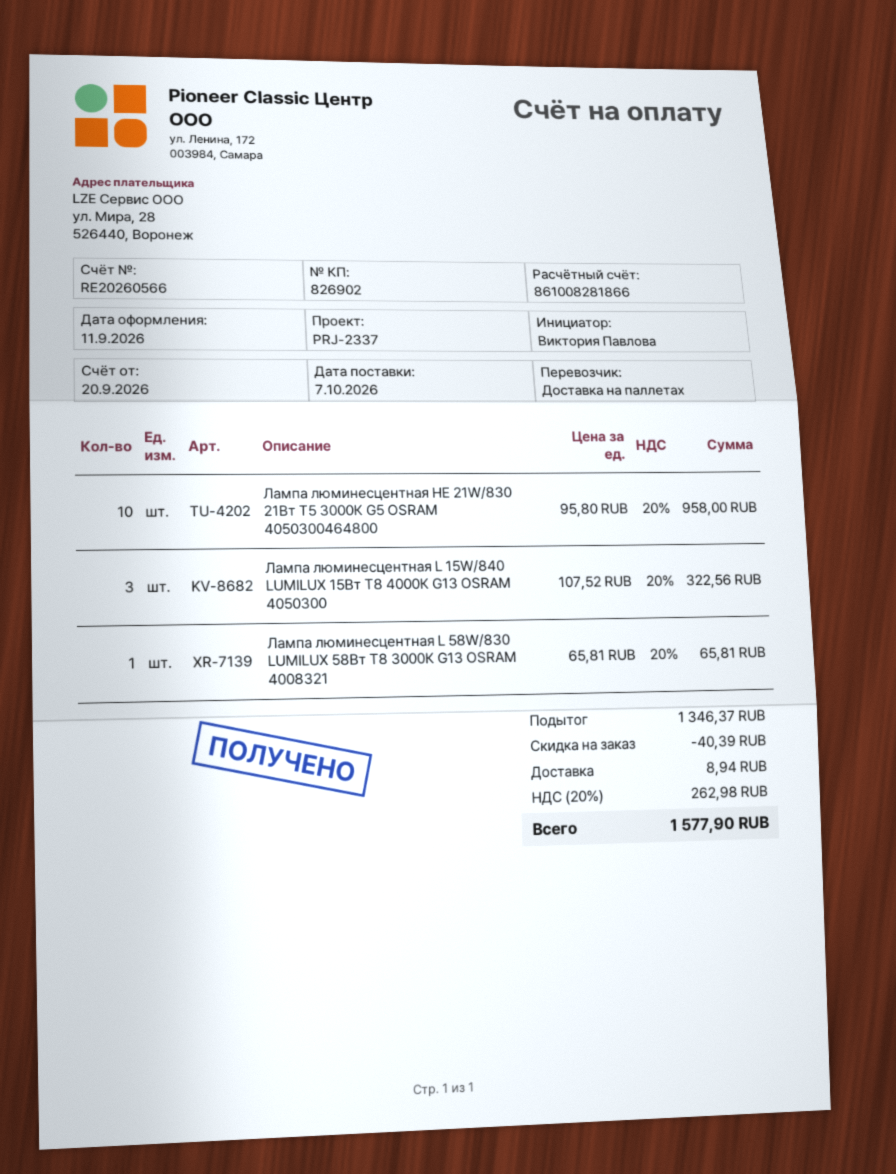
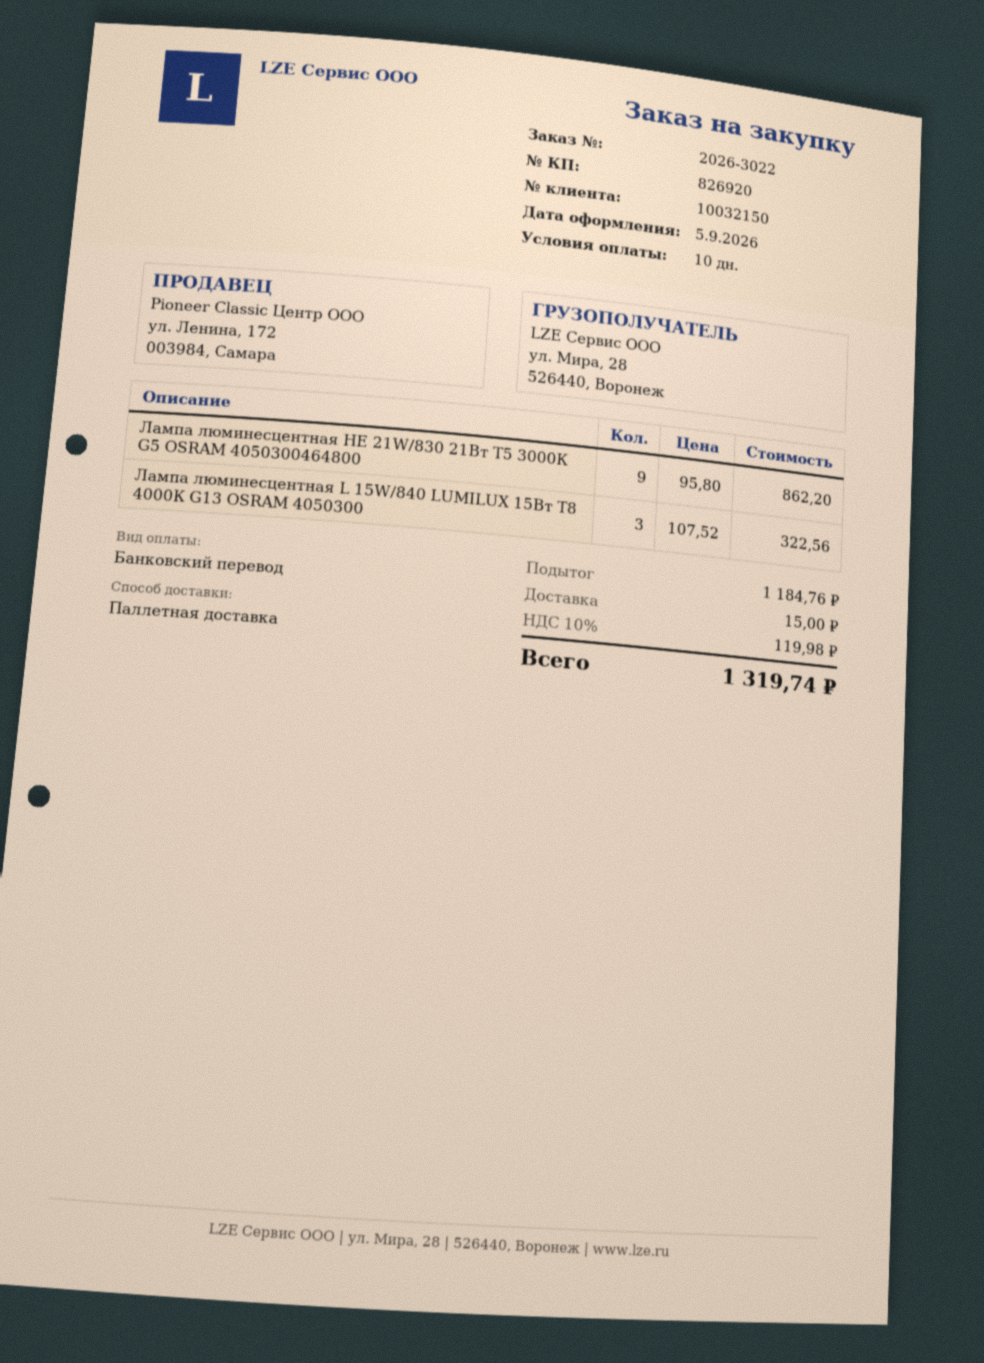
quote number: 826902 -> 826920
order date: 2026-09-11 -> 2026-09-05
Лампа люминесцентная HE 21W/830 21Вт T5 3000К G5 OSRAM 4050300464800: 10 x 95.80 = 958.00 -> 9 x 95.80 = 862.20
Лампа люминесцентная L 58W/830 LUMILUX 58Вт T8 3000К G13 OSRAM 4008321: 1 x 65.81 = 65.81 -> none
subtotal: 1346.37 -> 1184.76
discount: 40.39 -> none
shipping: 8.94 -> 15.00
tax: 20% = 262.98 -> 10% = 119.98
total: 1577.90 -> 1319.74

